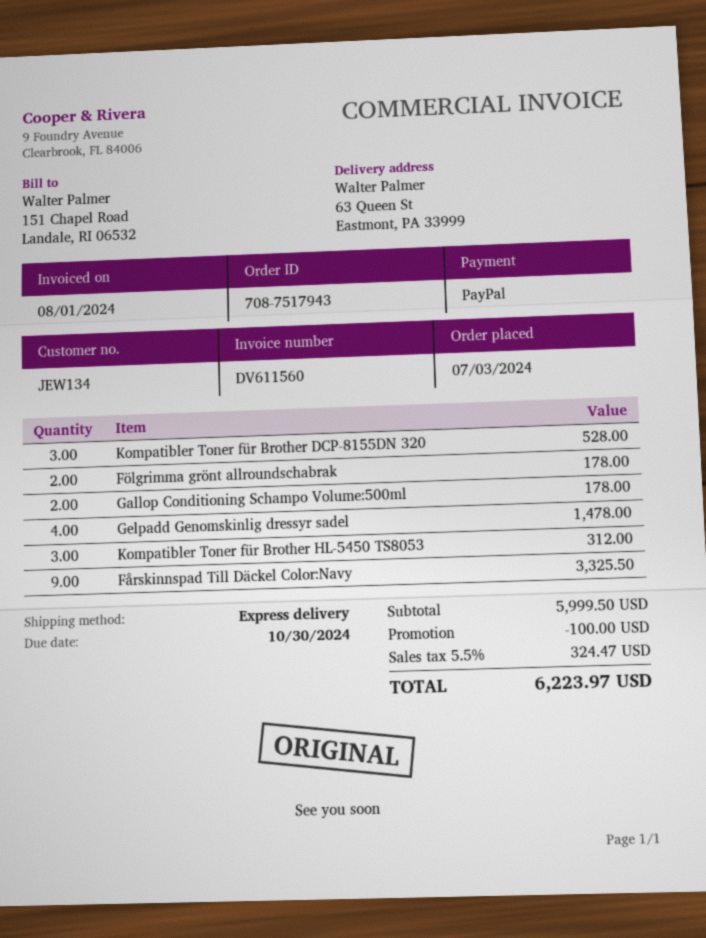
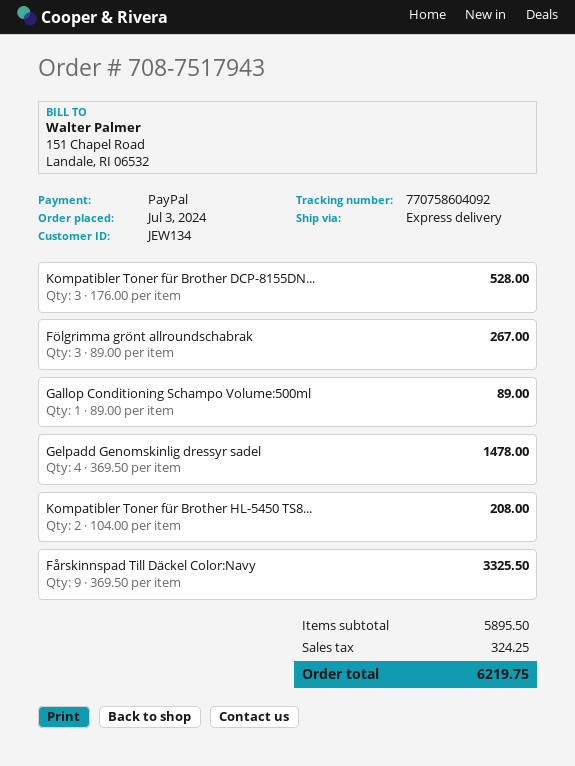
Fölgrimma grönt allroundschabrak: 2 for 178.00 -> 3 for 267.00
Gallop Conditioning Schampo Volume:500ml: 2 for 178.00 -> 1 for 89.00
Kompatibler Toner für Brother HL-5450 TS8053: 3 for 312.00 -> 2 for 208.00
subtotal: 5999.50 -> 5895.50
discount: 100.00 -> none
tax: 324.47 -> 324.25
total: 6223.97 -> 6219.75

